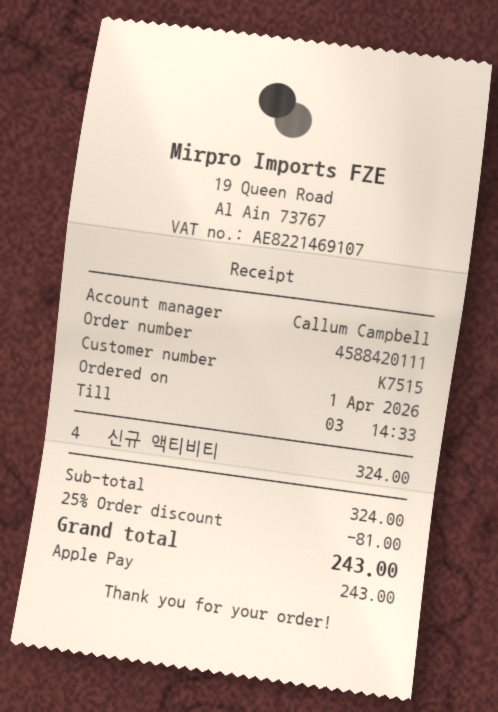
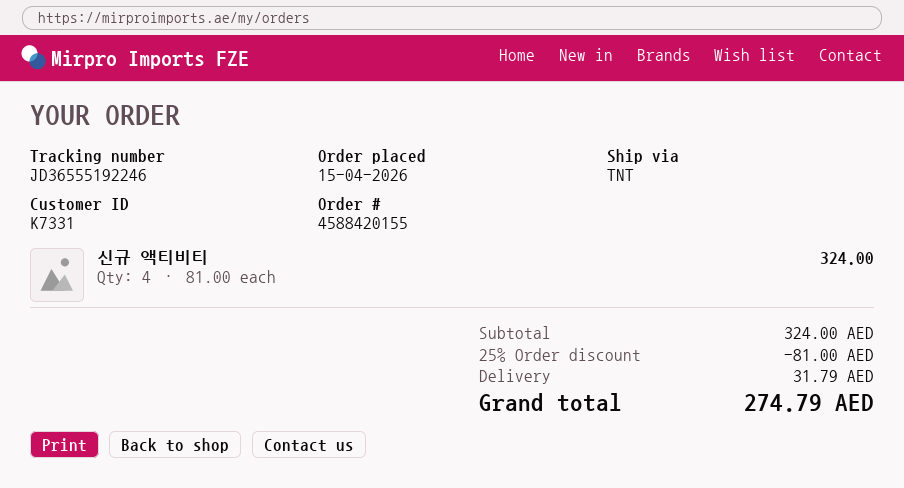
order number: 4588420111 -> 4588420155
order date: 2026-04-01 -> 2026-04-15
customer number: K7515 -> K7331
shipping: none -> 31.79
total: 243.00 -> 274.79

